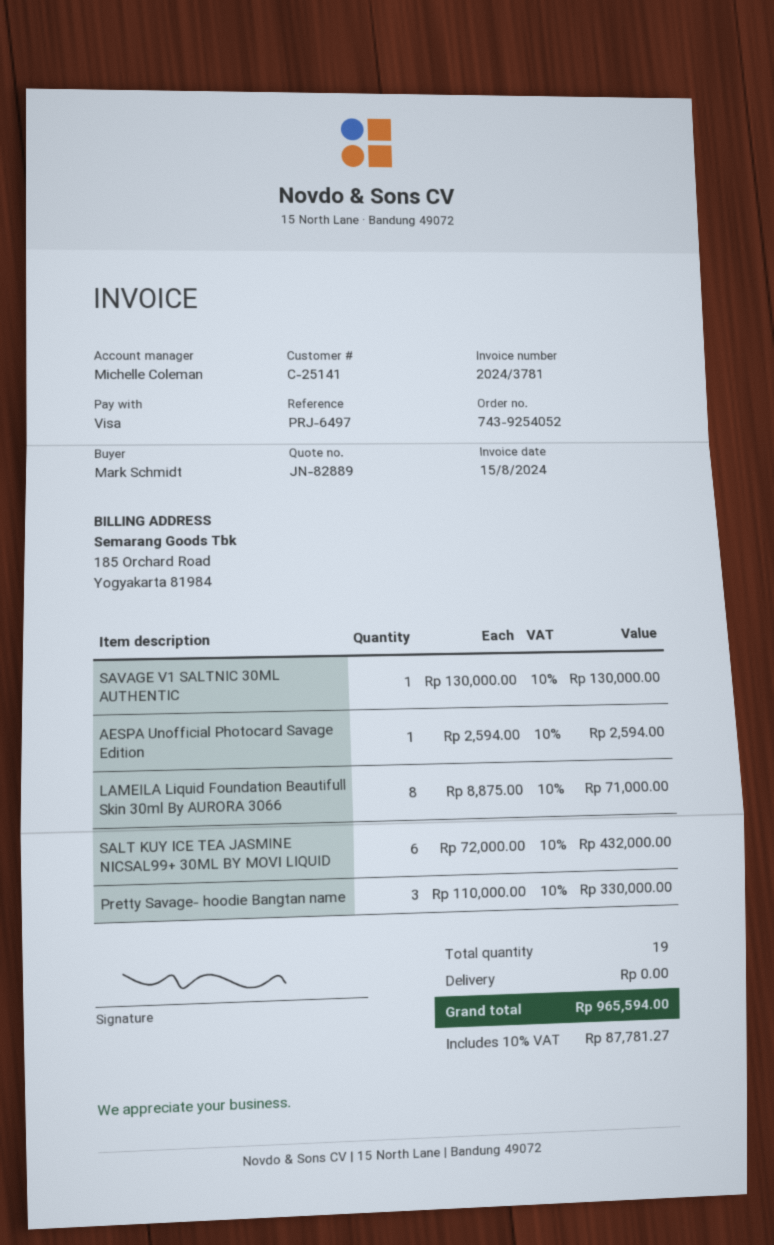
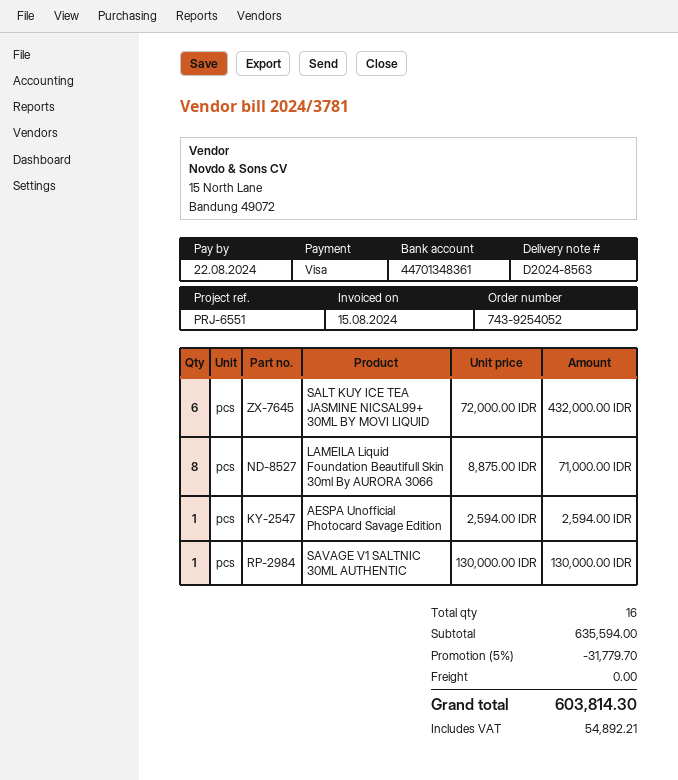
reference: PRJ-6497 -> PRJ-6551
Pretty Savage- hoodie Bangtan name: 3 x 110000.00 = 330000.00 -> none
total quantity: 19 -> 16
discount: none -> 5% = 31779.70
tax: 87781.27 -> 54892.21
total: 965594.00 -> 603814.30

